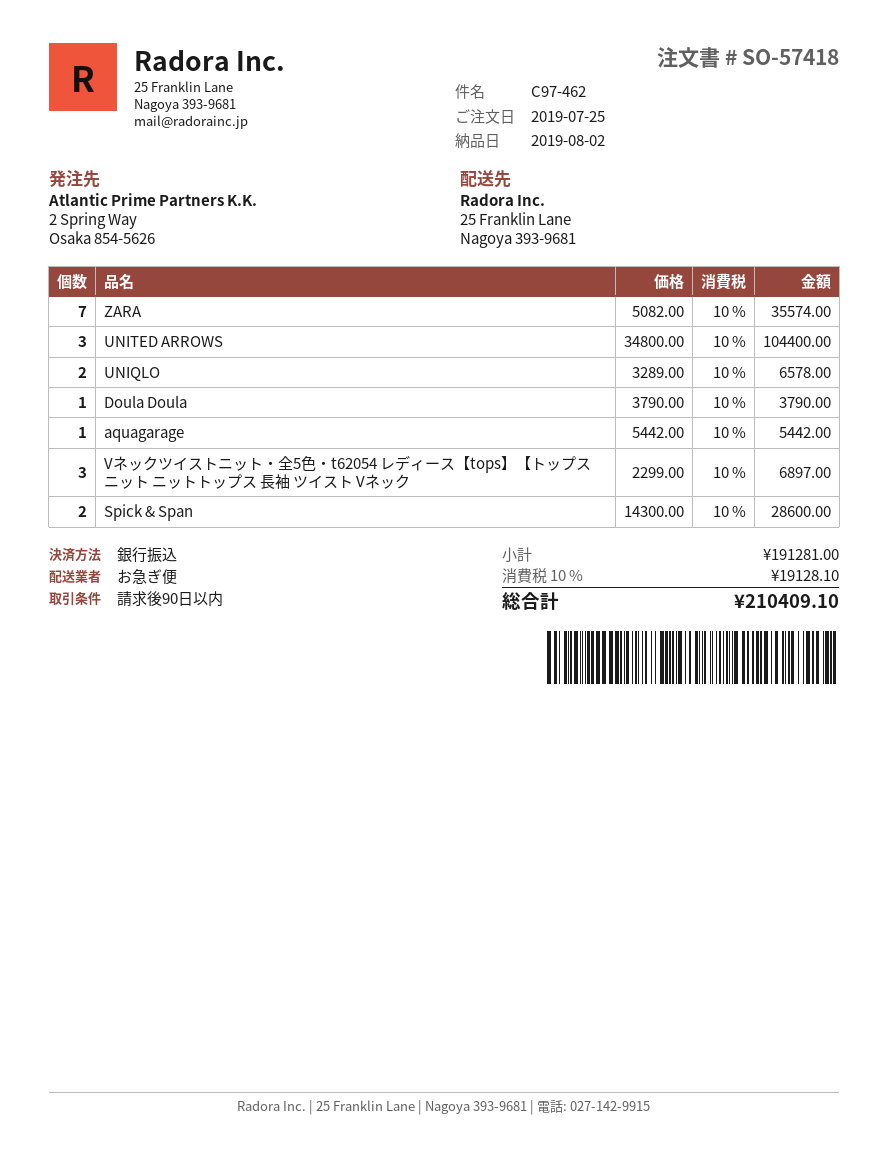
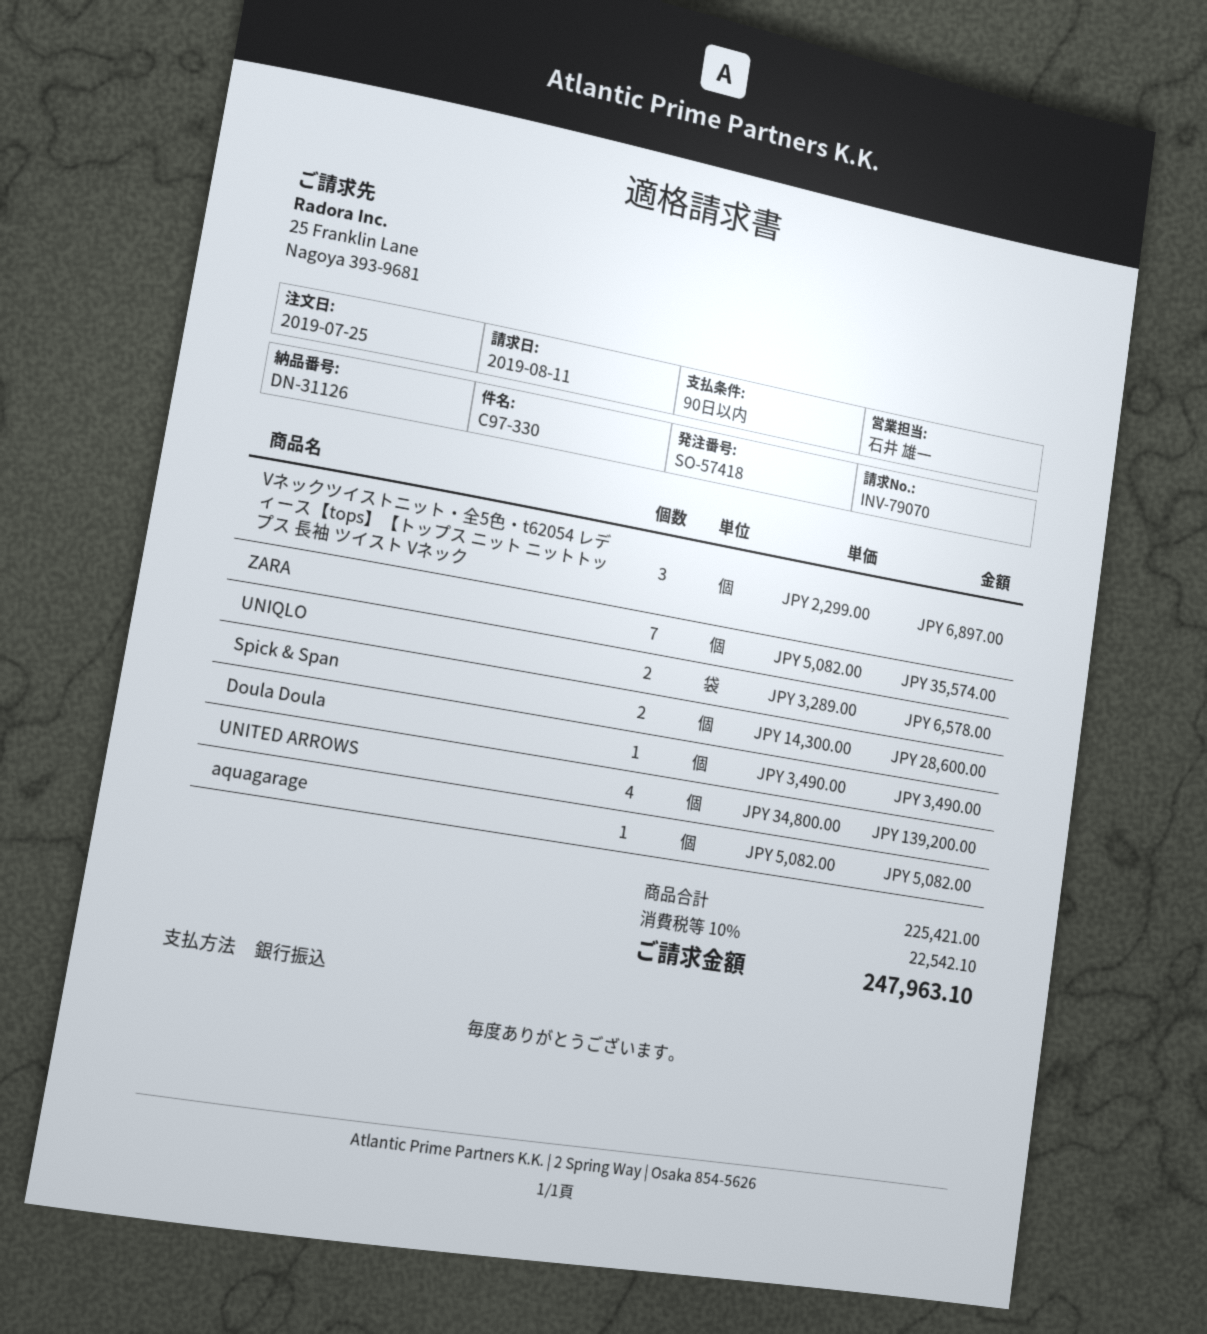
reference: C97-462 -> C97-330
UNITED ARROWS: 3 x 34800.00 = 104400.00 -> 4 x 34800.00 = 139200.00
Doula Doula: 1 x 3790.00 = 3790.00 -> 1 x 3490.00 = 3490.00
aquagarage: 1 x 5442.00 = 5442.00 -> 1 x 5082.00 = 5082.00
subtotal: 191281.00 -> 225421.00
tax: 10% = 19128.10 -> 10% = 22542.10
total: 210409.10 -> 247963.10

